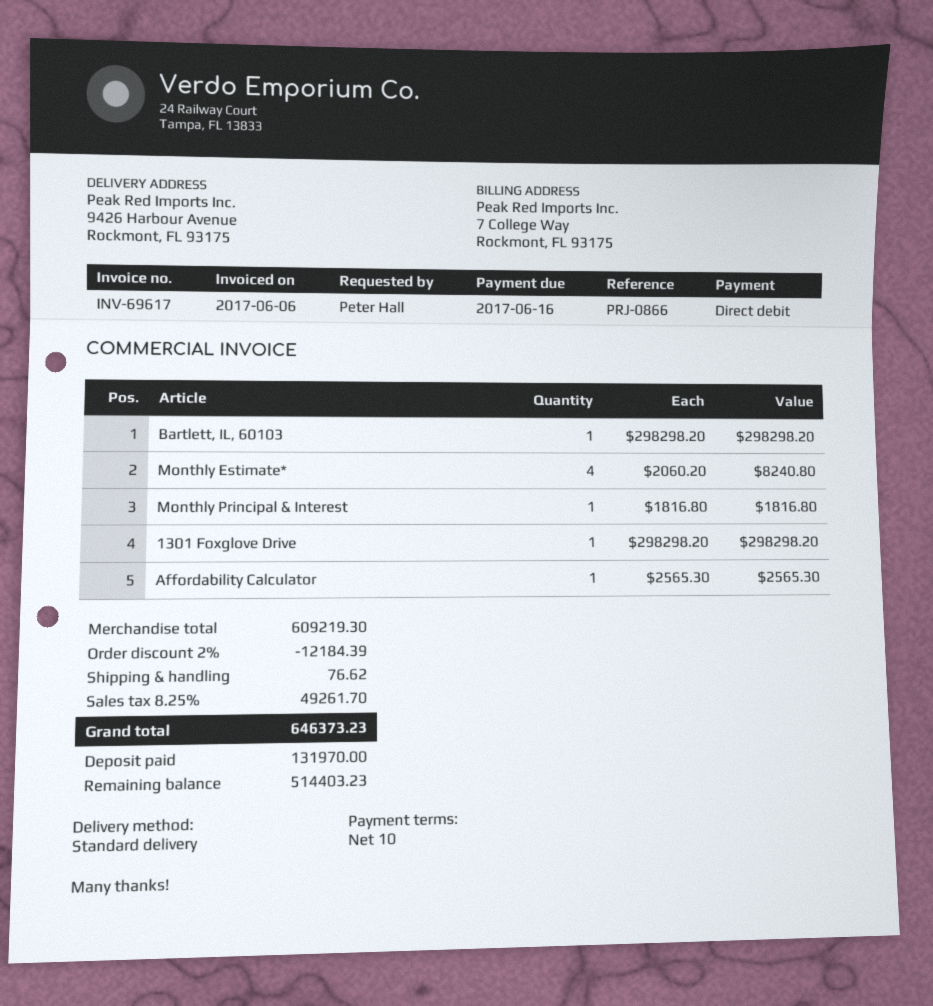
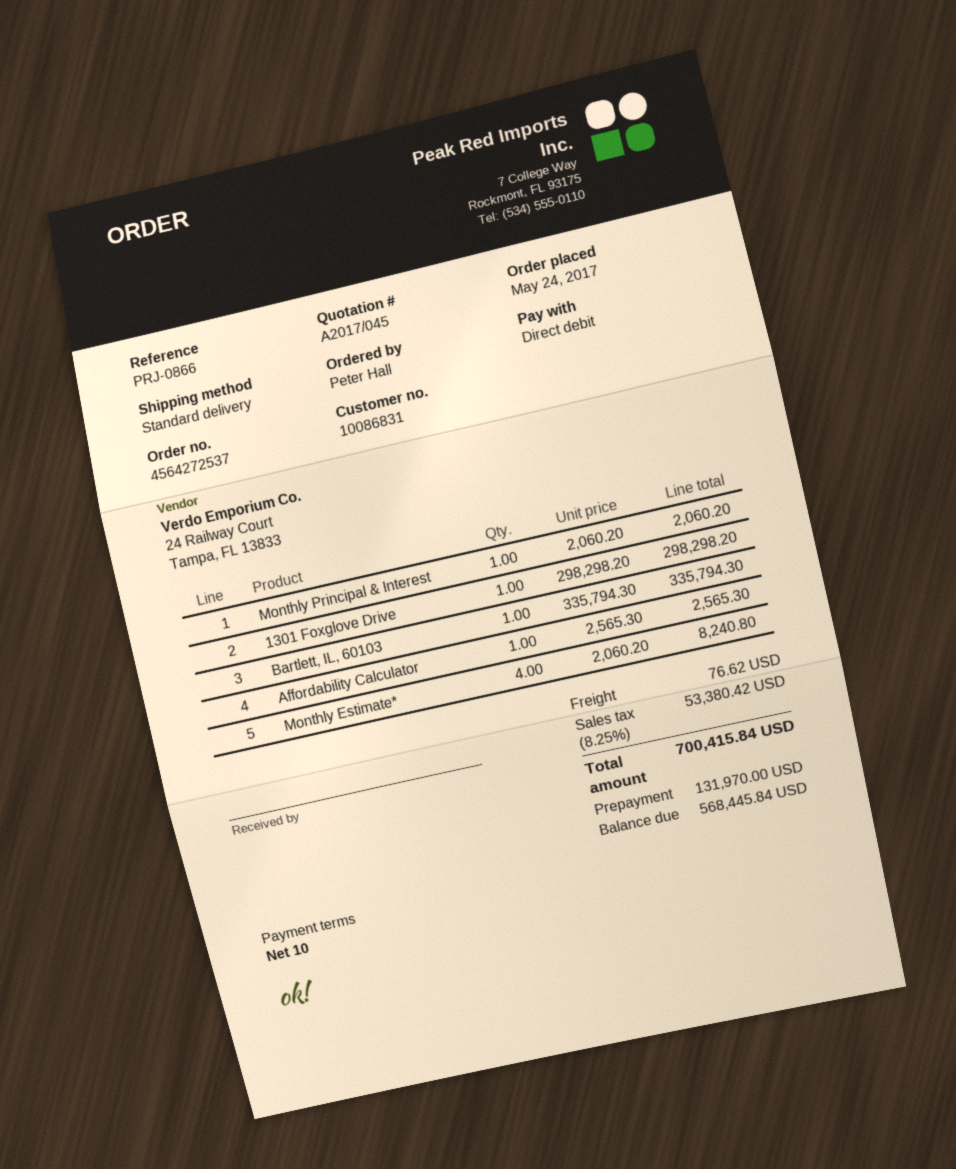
Bartlett, IL, 60103: 1 x 298298.20 = 298298.20 -> 1 x 335794.30 = 335794.30
Monthly Principal & Interest: 1 x 1816.80 = 1816.80 -> 1 x 2060.20 = 2060.20
discount: 2% = 12184.39 -> none
tax: 8.25% = 49261.70 -> 8.25% = 53380.42
total: 646373.23 -> 700415.84
balance: 514403.23 -> 568445.84

